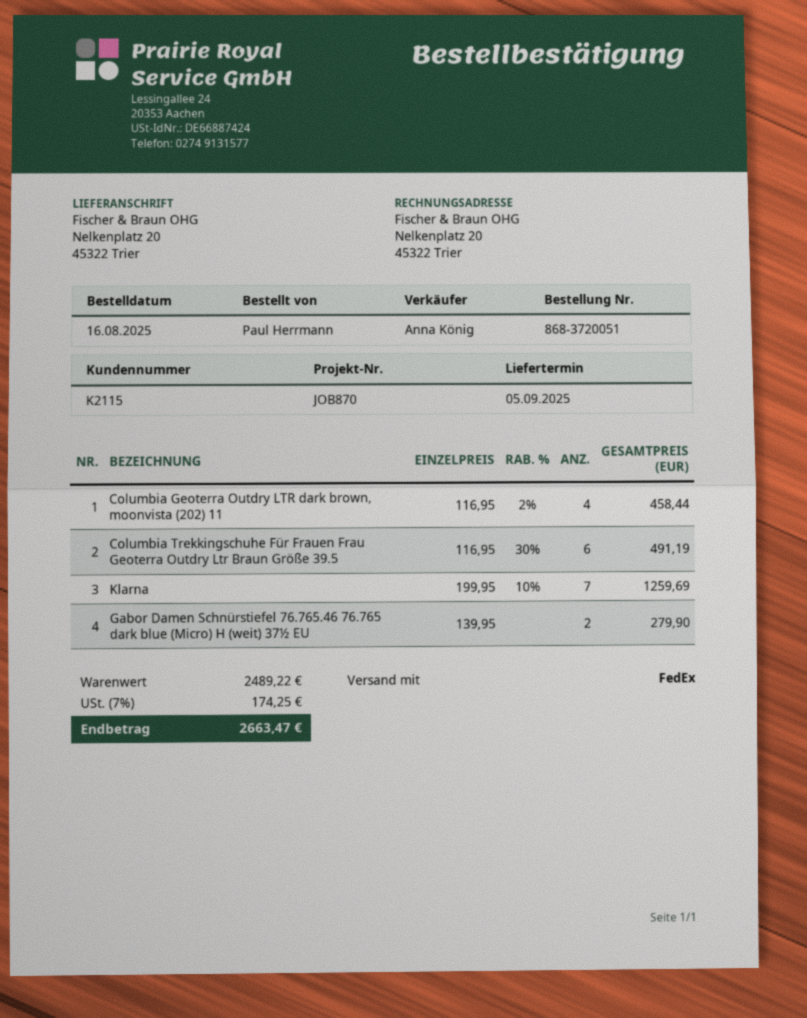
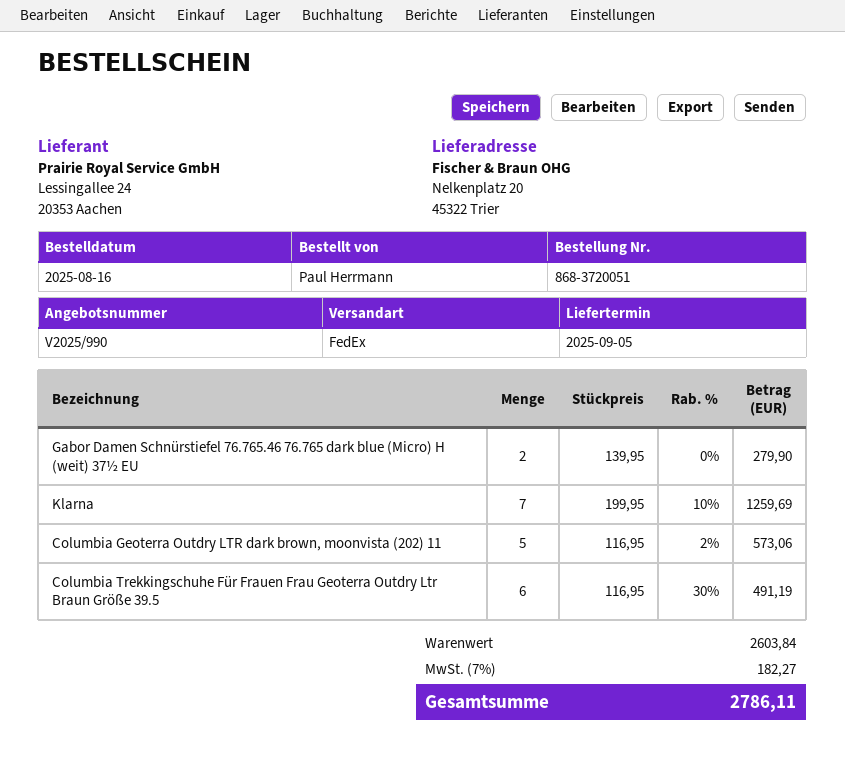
Columbia Geoterra Outdry LTR dark brown, moonvista (202) 11: 4 x 116.95 - 2% = 458.44 -> 5 x 116.95 - 2% = 573.06
subtotal: 2489.22 -> 2603.84
tax: 7% = 174.25 -> 7% = 182.27
total: 2663.47 -> 2786.11

